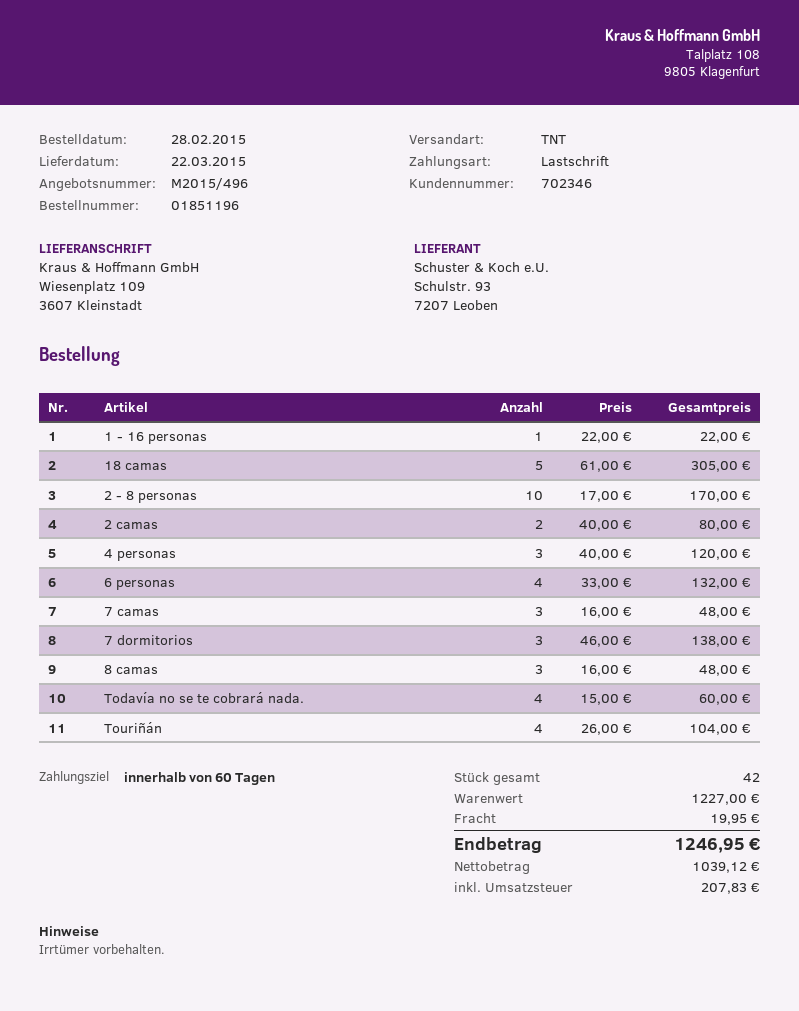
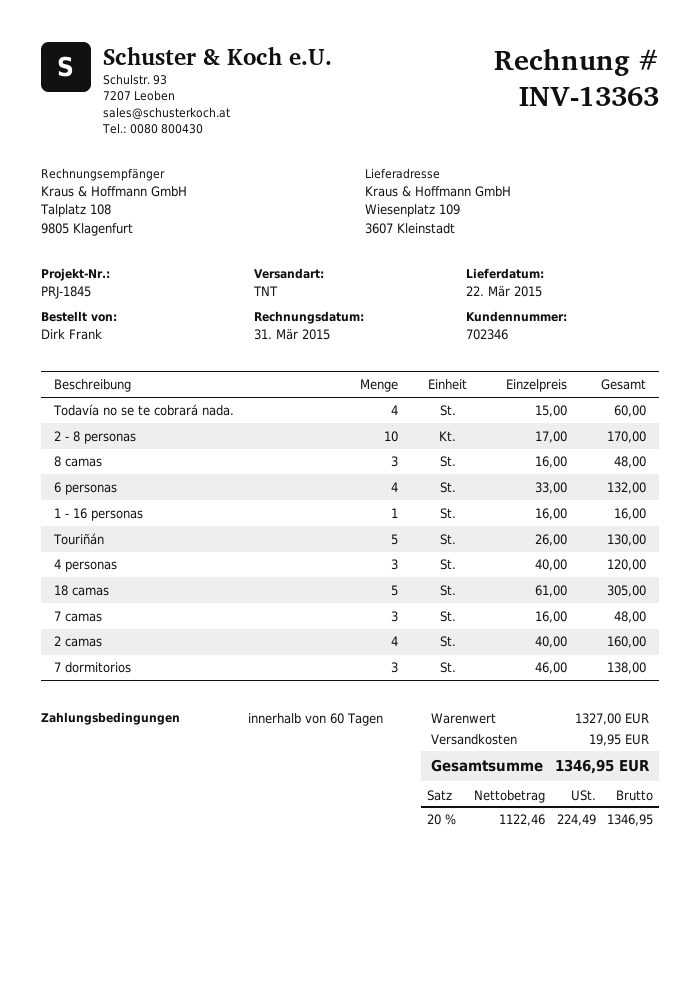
1 - 16 personas: 1 x 22.00 = 22.00 -> 1 x 16.00 = 16.00
2 camas: 2 x 40.00 = 80.00 -> 4 x 40.00 = 160.00
Touriñán: 4 x 26.00 = 104.00 -> 5 x 26.00 = 130.00
subtotal: 1227.00 -> 1327.00
net: 1039.12 -> 1122.46
tax: 207.83 -> 224.49
total: 1246.95 -> 1346.95

